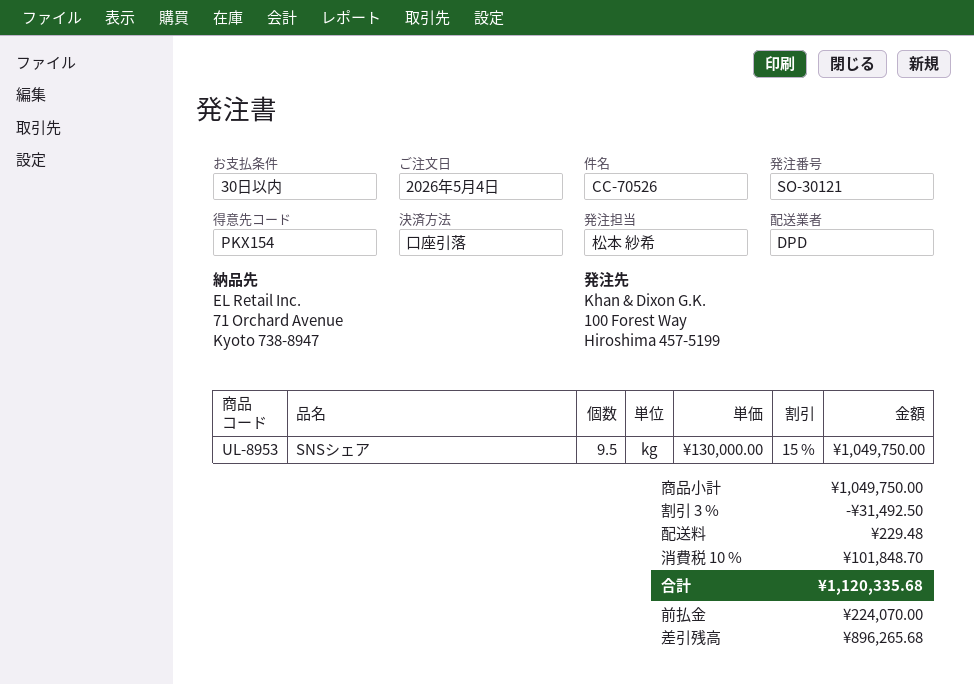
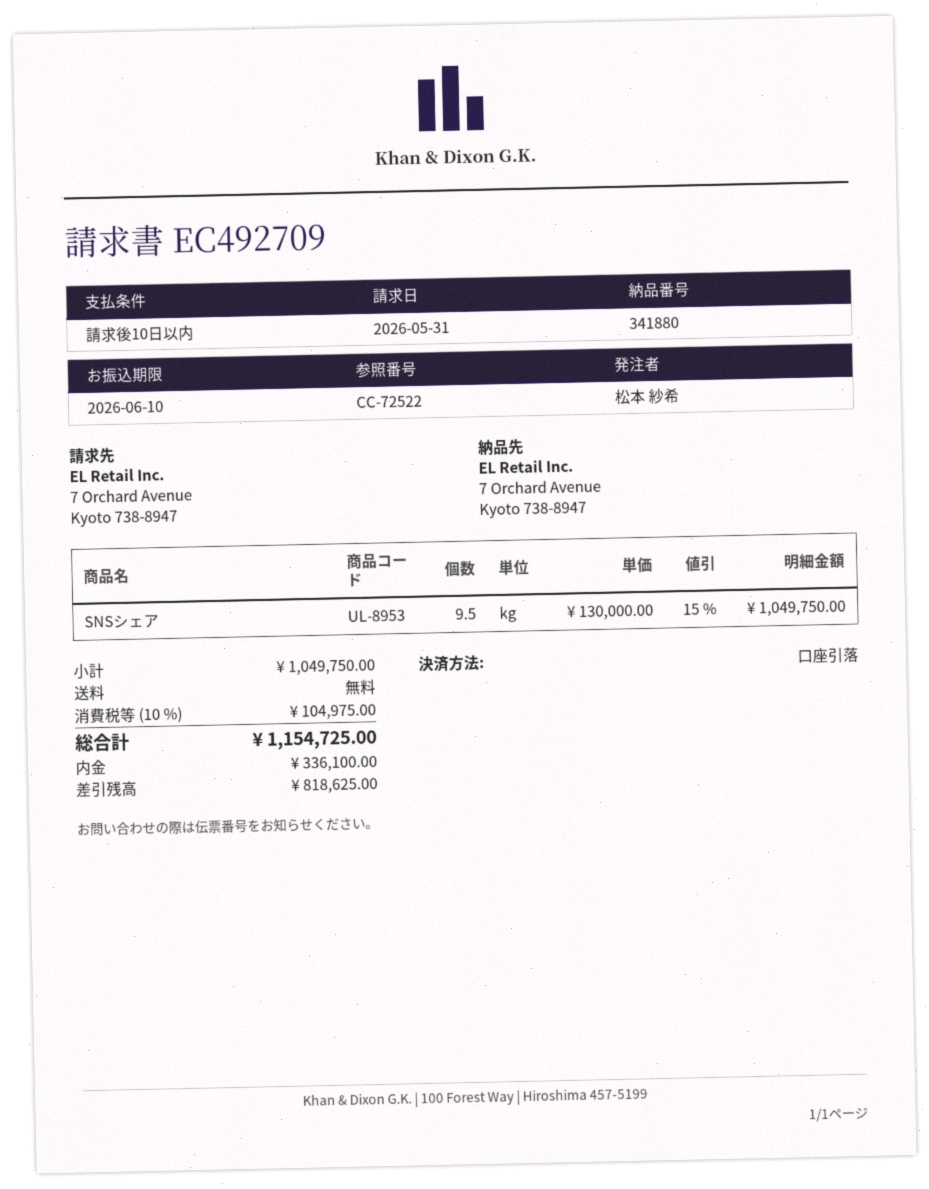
payment terms: 30 days -> 10 days
reference: CC-70526 -> CC-72522
ship to: 71 Orchard Avenue, Kyoto 738-8947 -> 7 Orchard Avenue, Kyoto 738-8947
discount: 3% = 31492.50 -> none
shipping: 229.48 -> 0.00
tax: 10% = 101848.70 -> 10% = 104975.00
total: 1120335.68 -> 1154725.00
deposit: 224070.00 -> 336100.00
balance: 896265.68 -> 818625.00

